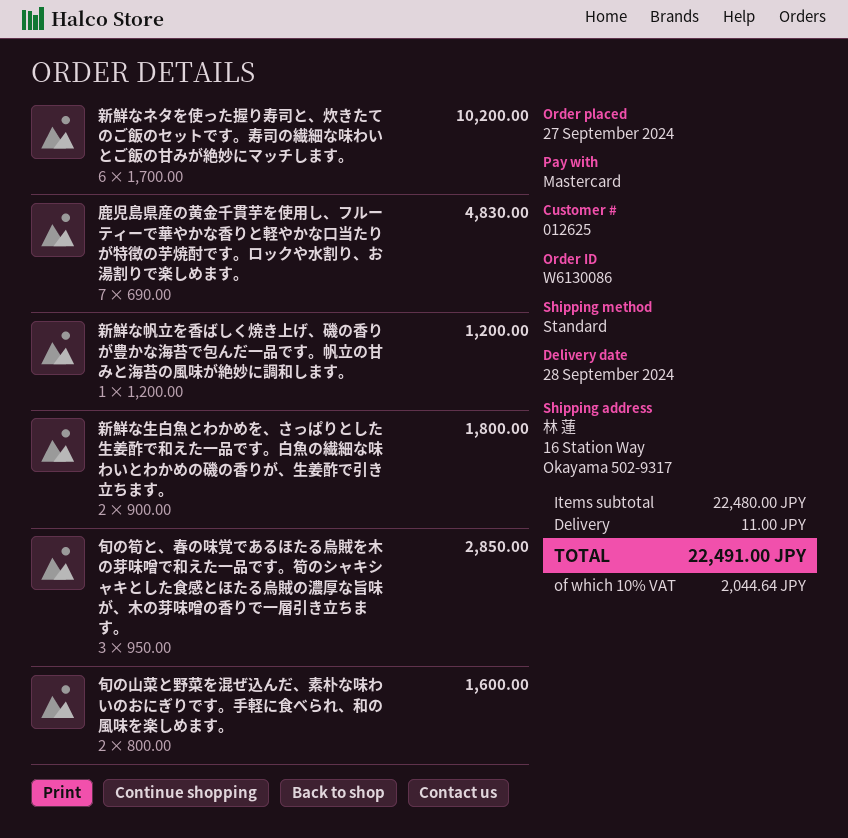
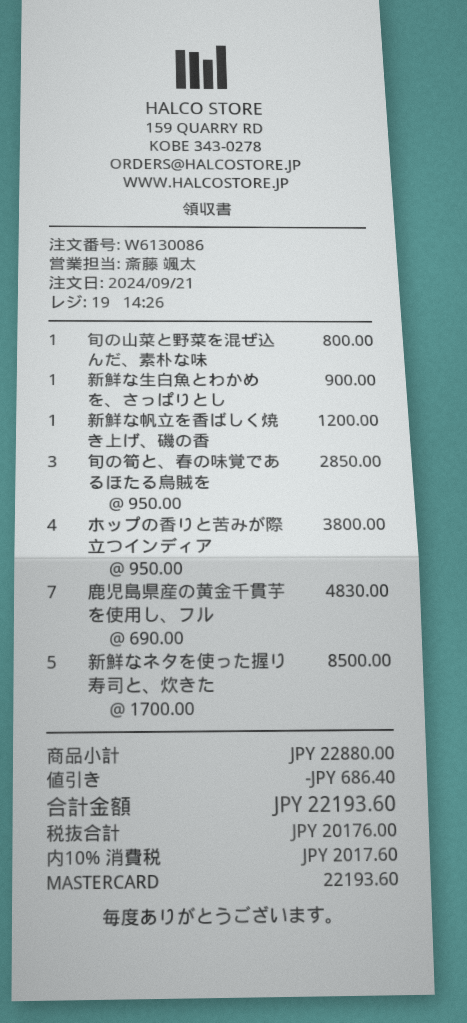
order date: 2024-09-27 -> 2024-09-21
新鮮なネタを使った握り寿司と、炊きたてのご飯のセットです。寿司の繊細な味わいとご飯の甘みが絶妙にマッチします。: 6 x 1700.00 = 10200.00 -> 5 x 1700.00 = 8500.00
新鮮な生白魚とわかめを、さっぱりとした生姜酢で和えた一品です。白魚の繊細な味わいとわかめの磯の香りが、生姜酢で引き立ちます。: 2 x 900.00 = 1800.00 -> 1 x 900.00 = 900.00
旬の山菜と野菜を混ぜ込んだ、素朴な味わいのおにぎりです。手軽に食べられ、和の風味を楽しめます。: 2 x 800.00 = 1600.00 -> 1 x 800.00 = 800.00
ホップの香りと苦みが際立つインディア: none -> 4 x 950.00 = 3800.00
subtotal: 22480.00 -> 22880.00
discount: none -> 686.40
shipping: 11.00 -> none
tax: 10% = 2044.64 -> 10% = 2017.60
total: 22491.00 -> 22193.60

